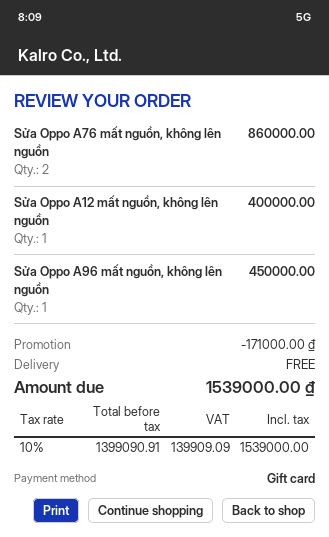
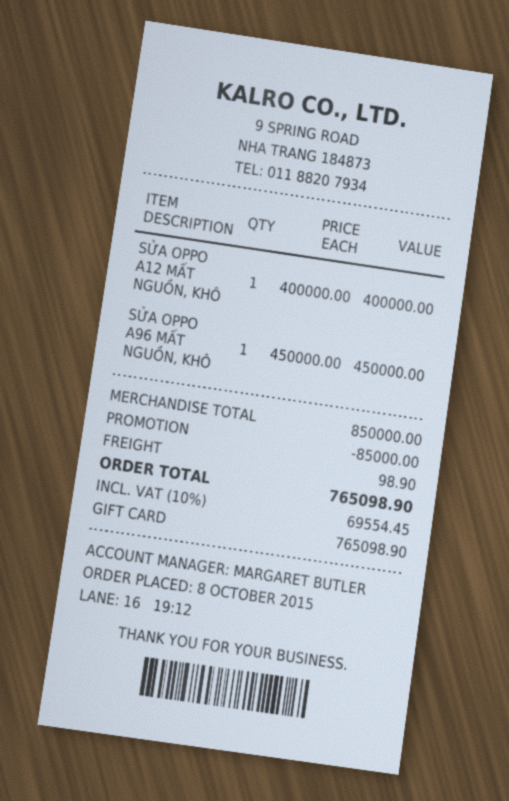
Sửa Oppo A76 mất nguồn, không lên nguồn: 2 for 860000.00 -> none
discount: 171000.00 -> 85000.00
shipping: 0.00 -> 98.90
tax: 10% = 139909.09 -> 10% = 69554.45
total: 1539000.00 -> 765098.90

